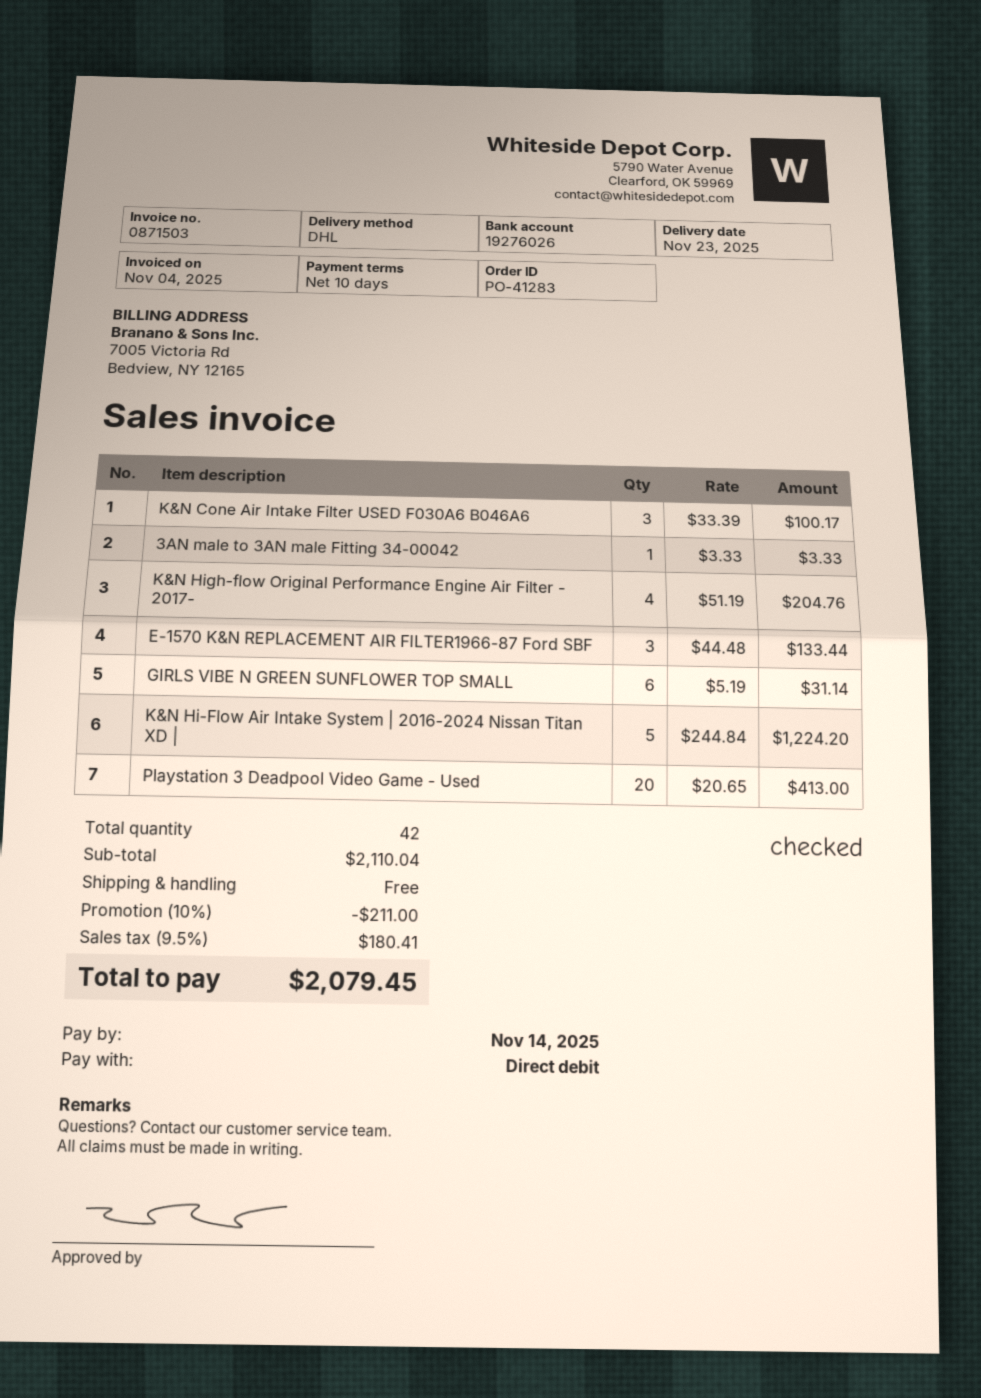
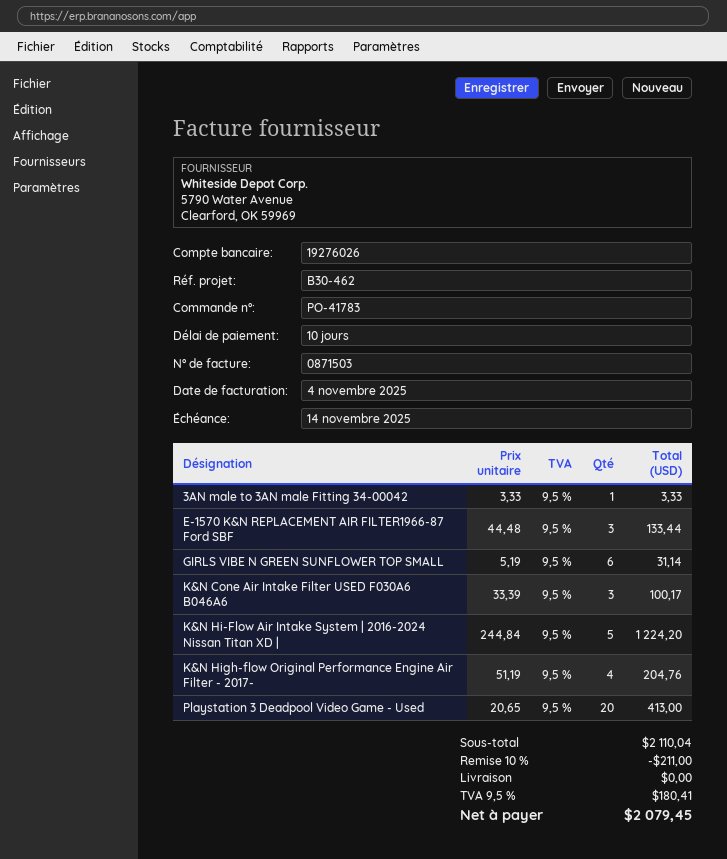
order number: PO-41283 -> PO-41783

